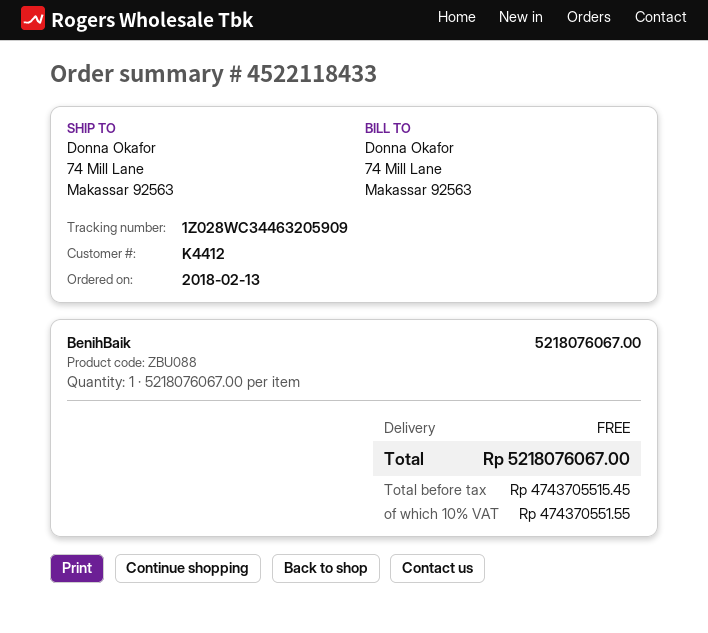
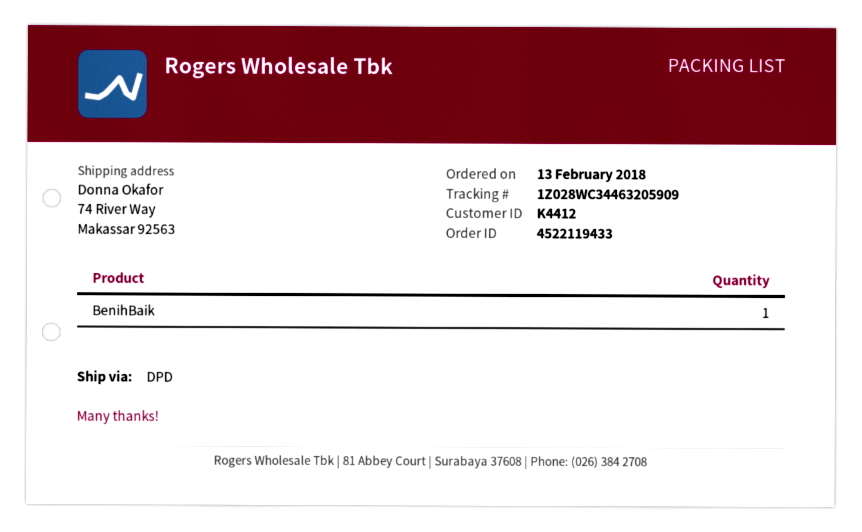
order number: 4522118433 -> 4522119433
ship to: 74 Mill Lane, Makassar 92563 -> 74 River Way, Makassar 92563

